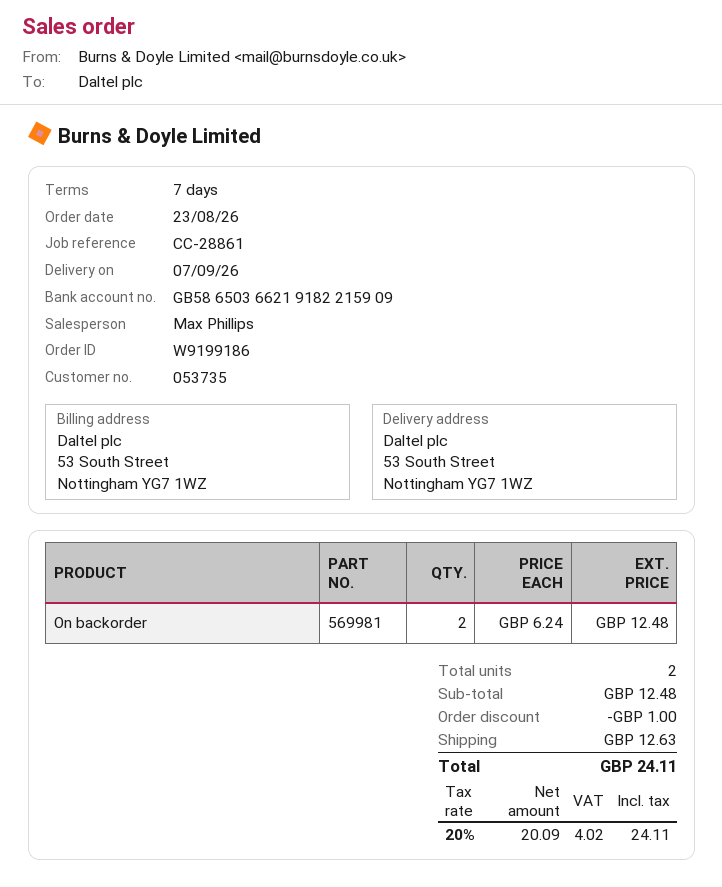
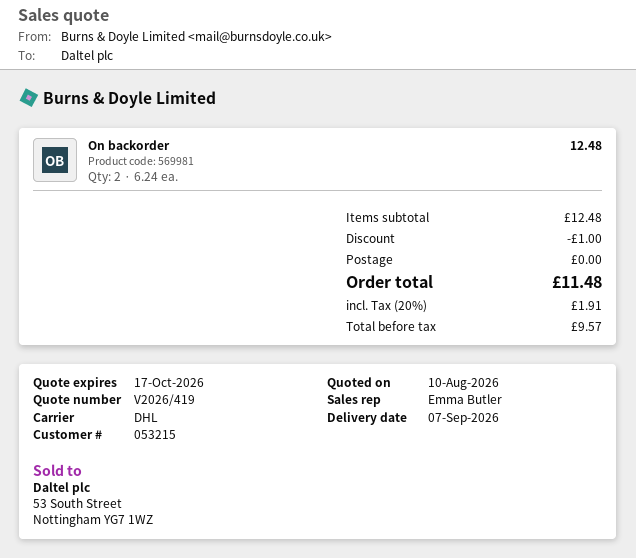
customer number: 053735 -> 053215
sales rep: Max Phillips -> Emma Butler
shipping: 12.63 -> 0.00
net: 20.09 -> 9.57
tax: 20% = 4.02 -> 20% = 1.91
total: 24.11 -> 11.48

